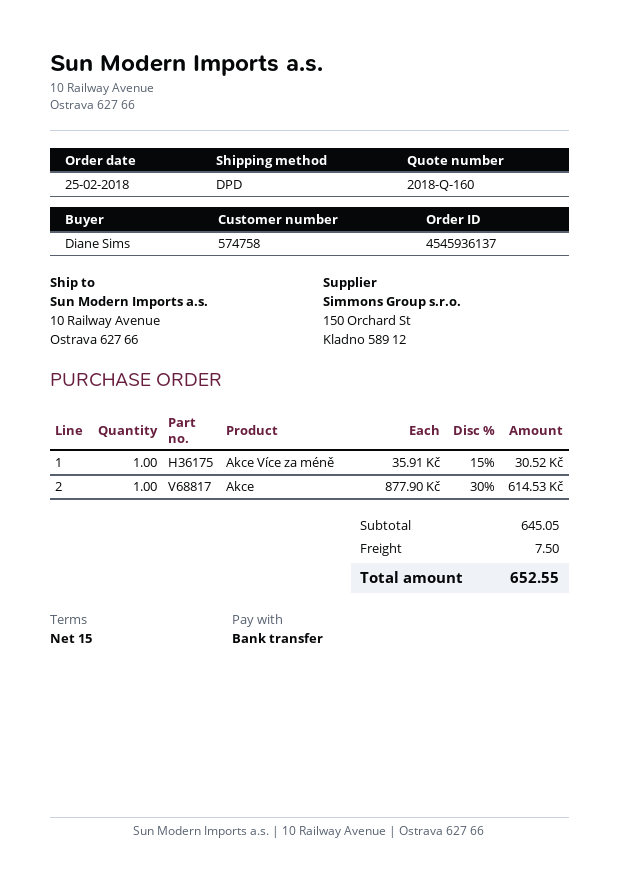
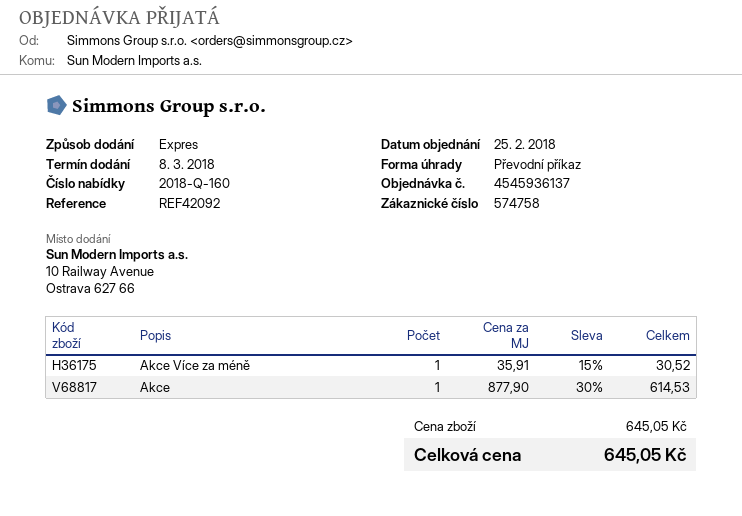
shipping method: DPD -> express
shipping: 7.50 -> none
total: 652.55 -> 645.05

